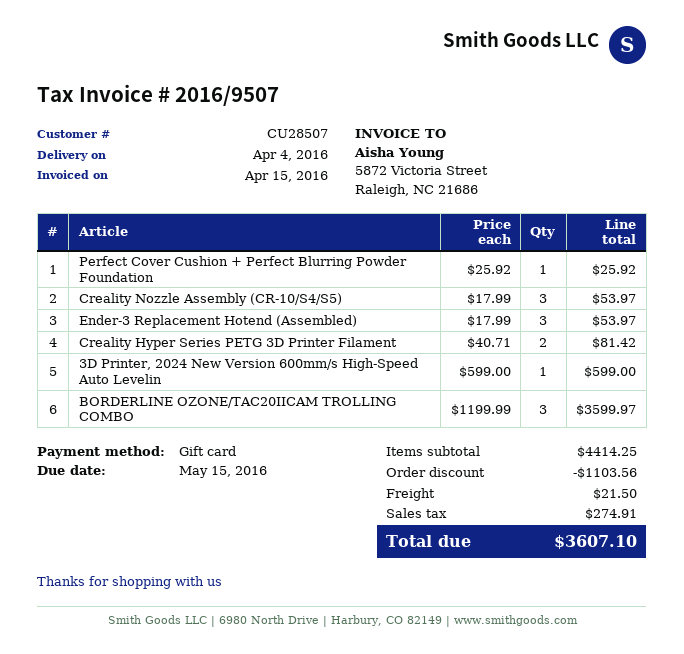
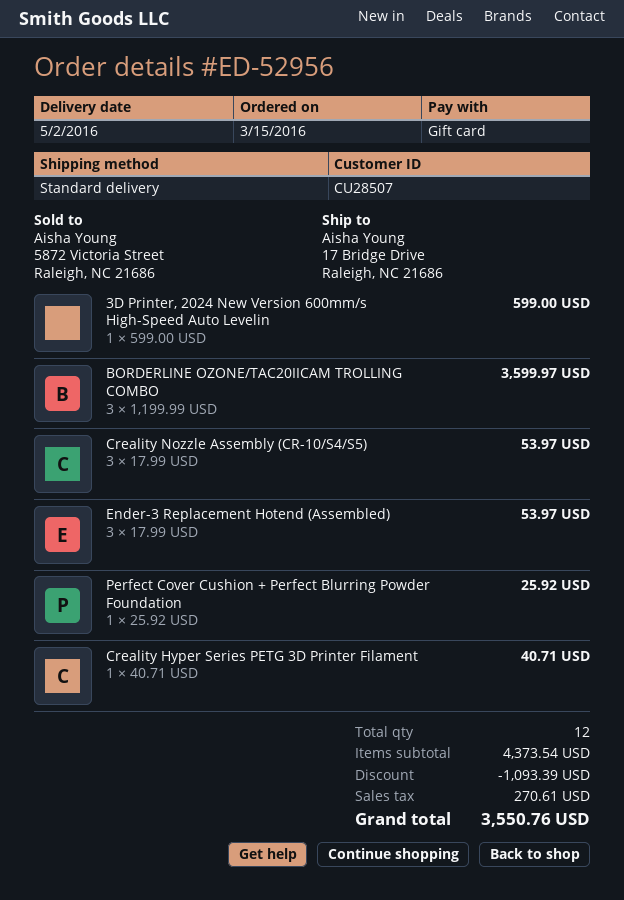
delivery date: 2016-04-04 -> 2016-05-02
Creality Hyper Series PETG 3D Printer Filament: 2 x 40.71 = 81.42 -> 1 x 40.71 = 40.71
subtotal: 4414.25 -> 4373.54
discount: 1103.56 -> 1093.39
shipping: 21.50 -> none
tax: 274.91 -> 270.61
total: 3607.10 -> 3550.76

